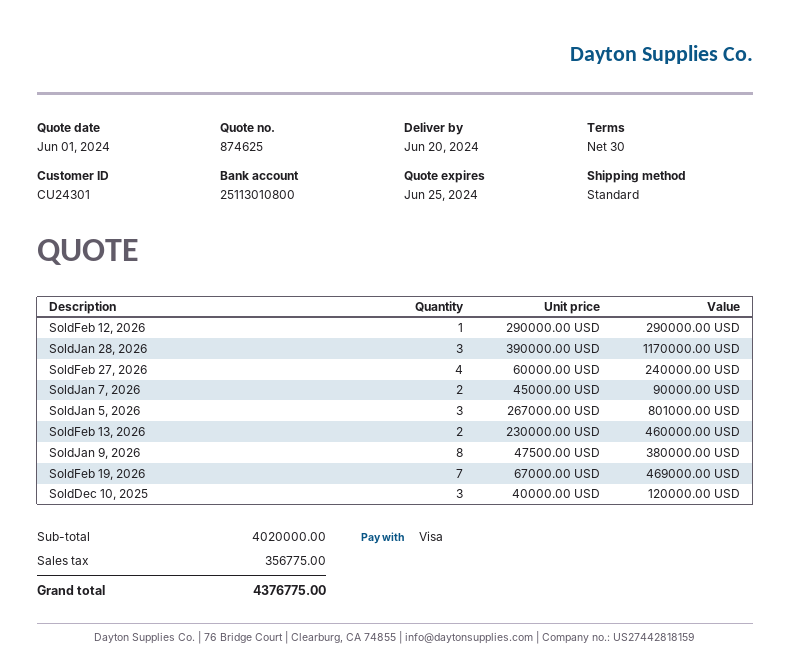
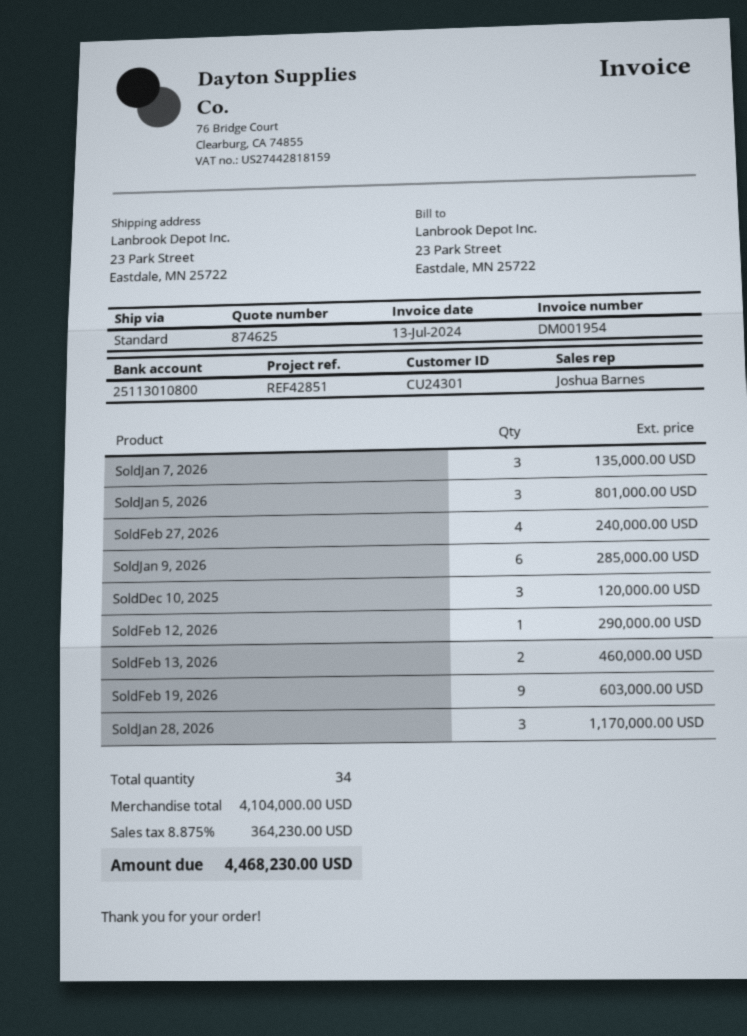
SoldJan 7, 2026: 2 for 90000.00 -> 3 for 135000.00
SoldJan 9, 2026: 8 for 380000.00 -> 6 for 285000.00
SoldFeb 19, 2026: 7 for 469000.00 -> 9 for 603000.00
subtotal: 4020000.00 -> 4104000.00
tax: 356775.00 -> 364230.00
total: 4376775.00 -> 4468230.00

